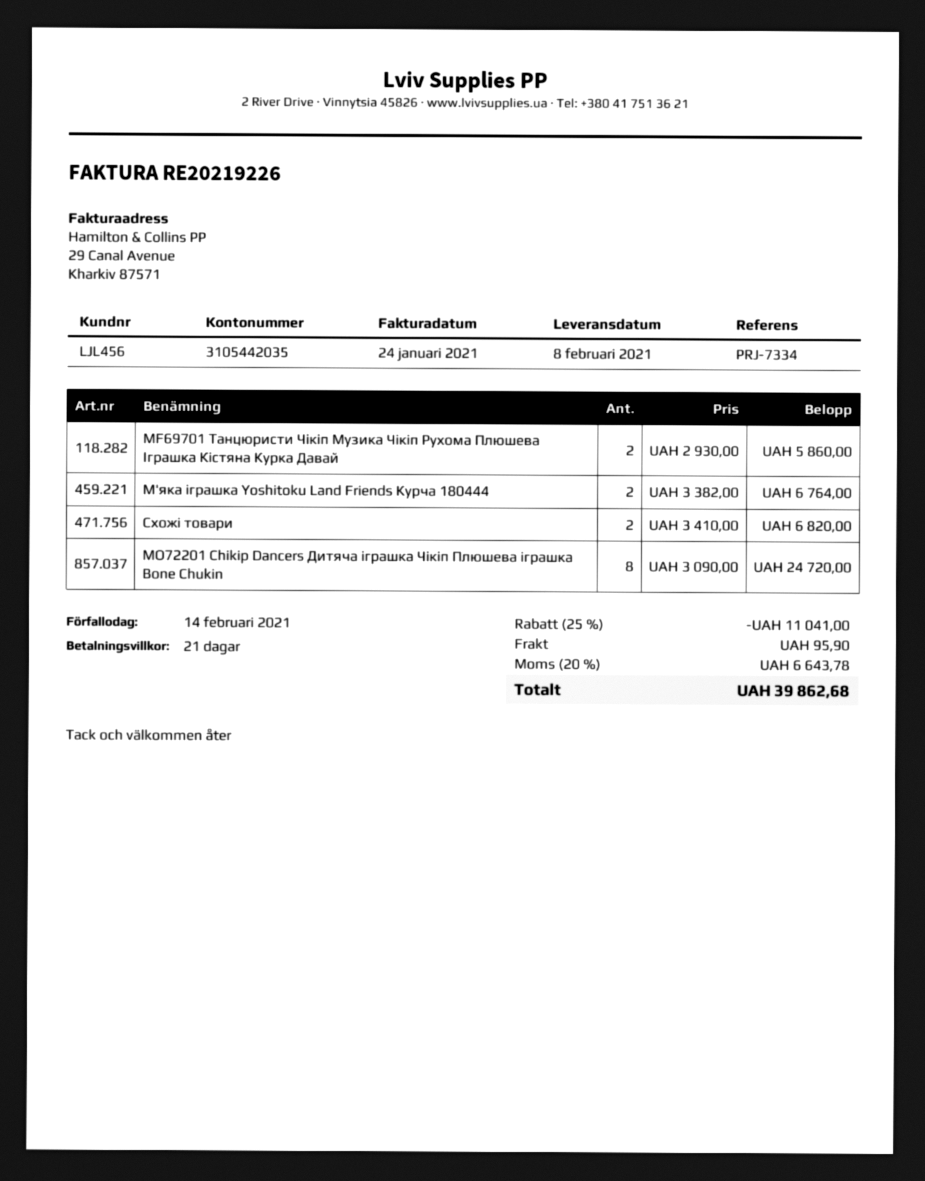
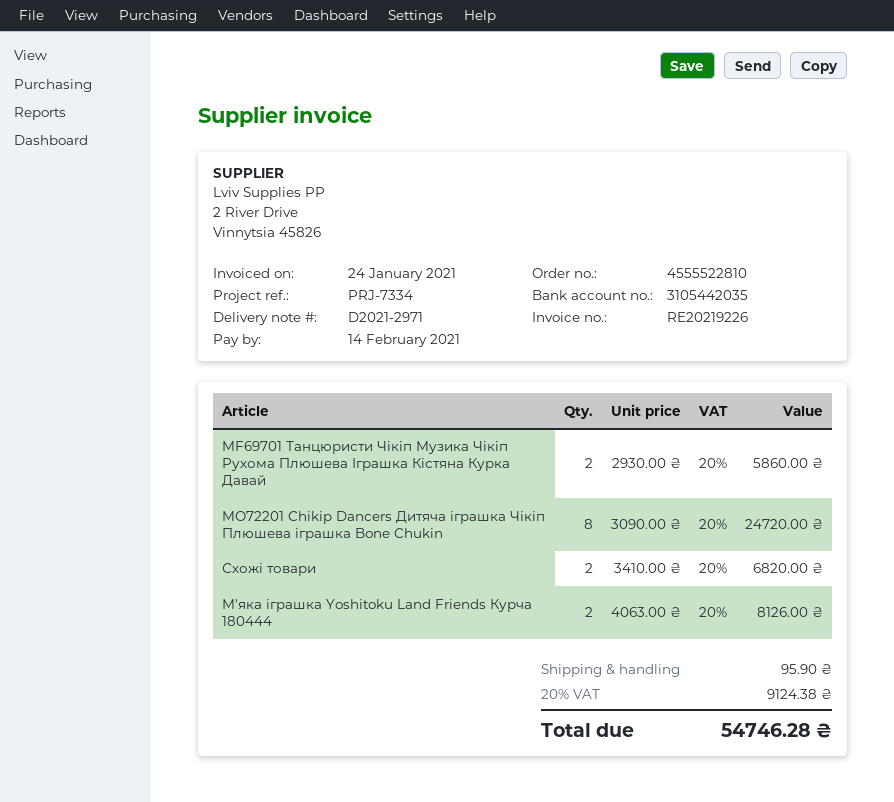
М'яка іграшка Yoshitoku Land Friends Курча 180444: 2 x 3382.00 = 6764.00 -> 2 x 4063.00 = 8126.00
discount: 25% = 11041.00 -> none
tax: 20% = 6643.78 -> 20% = 9124.38
total: 39862.68 -> 54746.28

